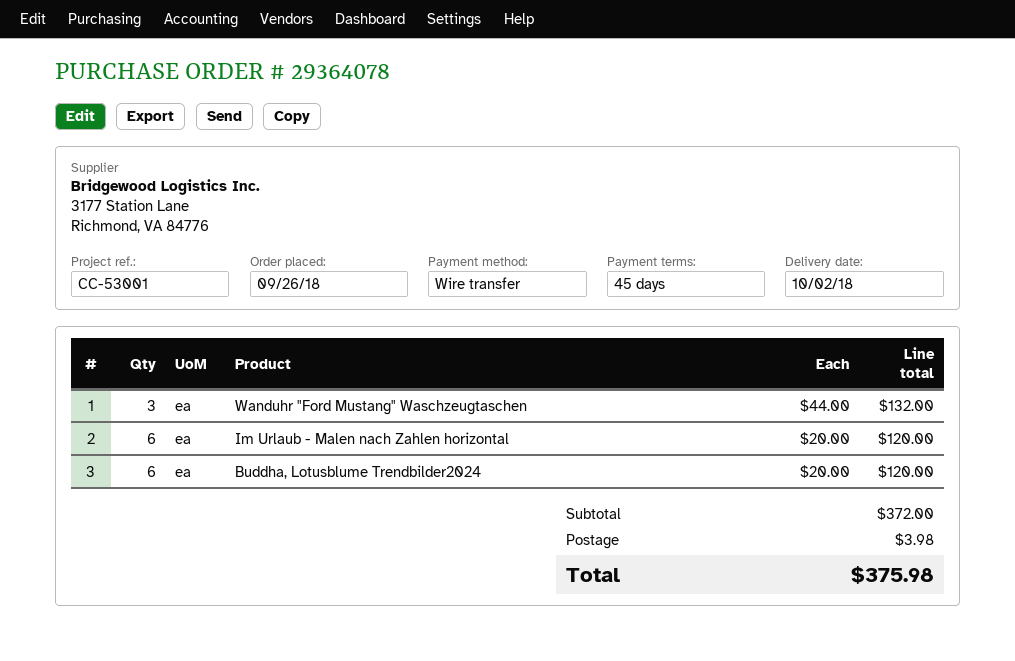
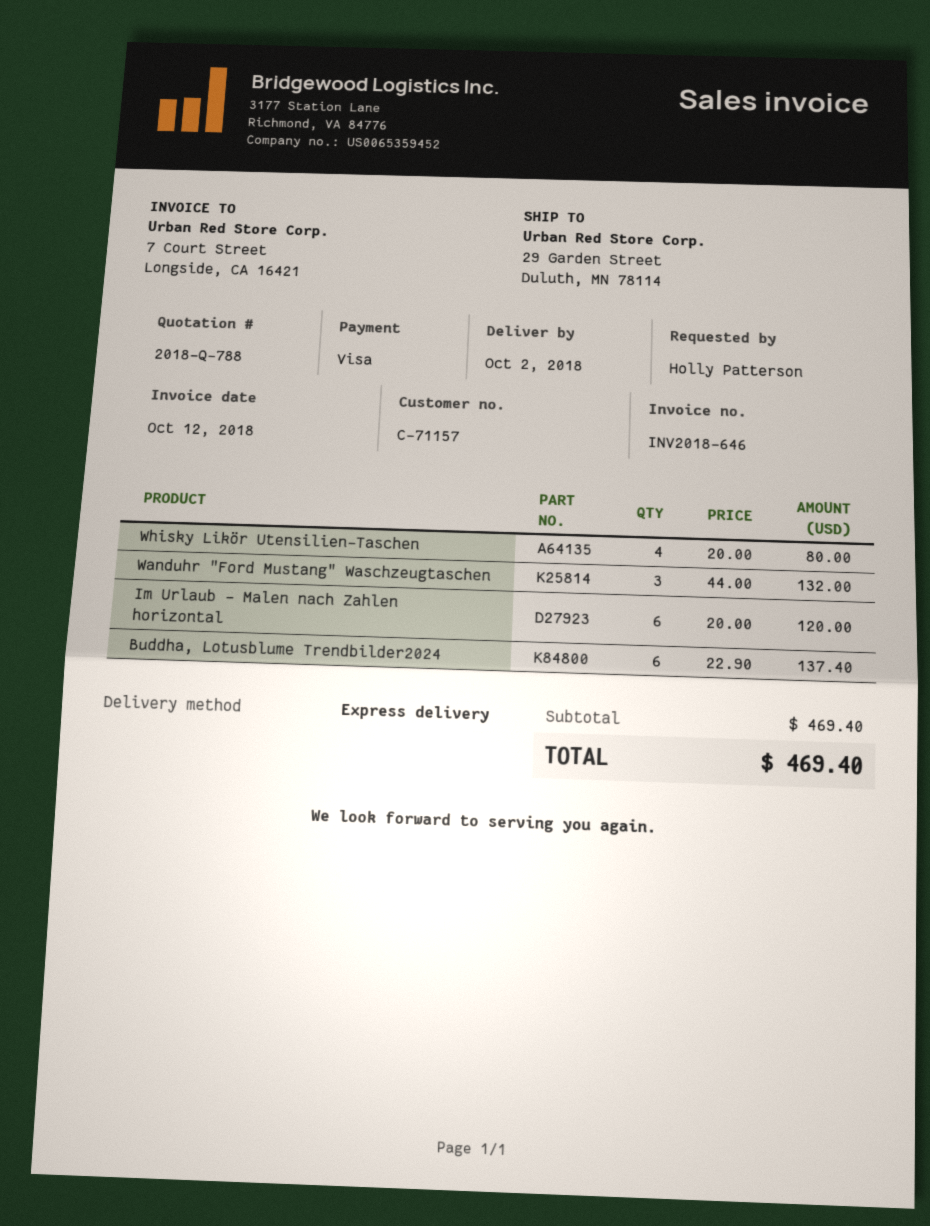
payment method: bank transfer -> Visa
Buddha, Lotusblume Trendbilder2024: 6 x 20.00 = 120.00 -> 6 x 22.90 = 137.40
Whisky Likör Utensilien-Taschen: none -> 4 x 20.00 = 80.00
subtotal: 372.00 -> 469.40
shipping: 3.98 -> none
total: 375.98 -> 469.40

